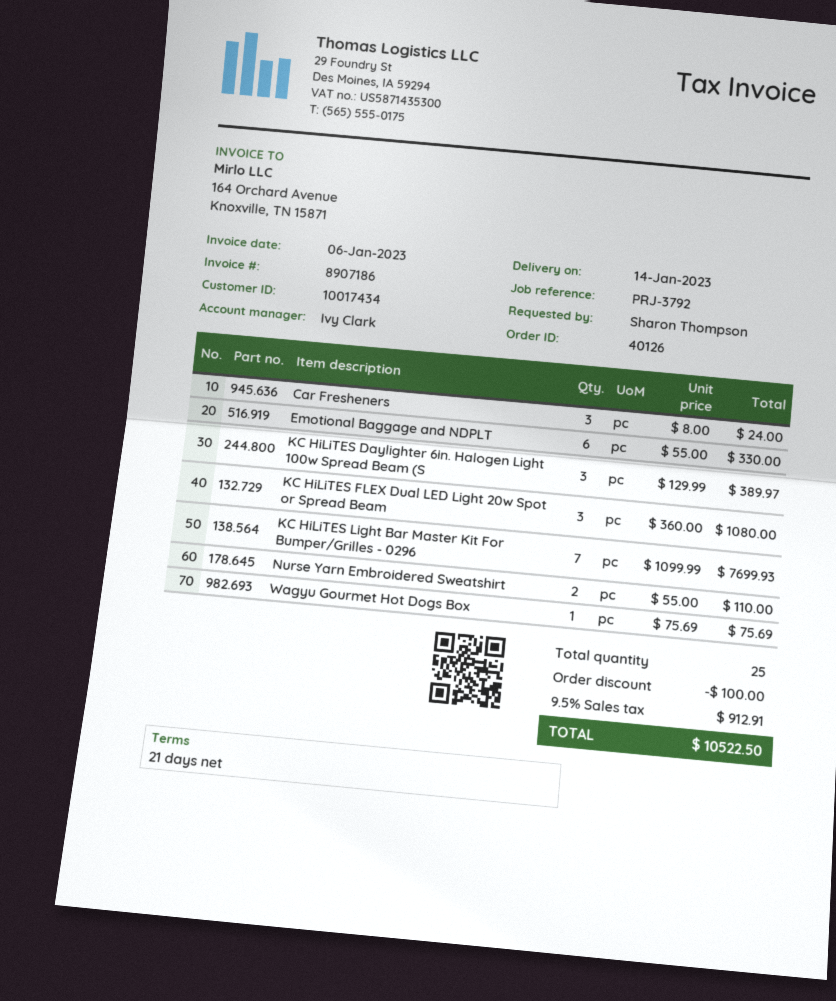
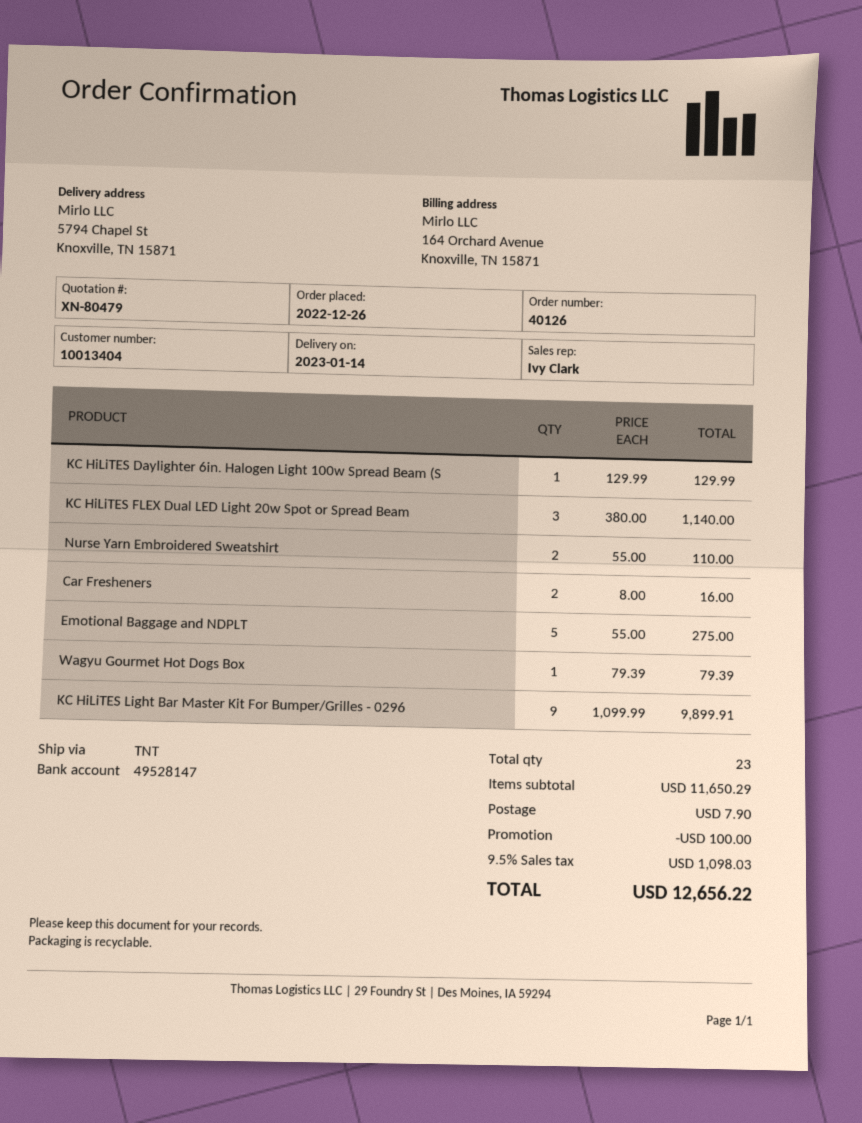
customer number: 10017434 -> 10013404
Car Fresheners: 3 x 8.00 = 24.00 -> 2 x 8.00 = 16.00
Emotional Baggage and NDPLT: 6 x 55.00 = 330.00 -> 5 x 55.00 = 275.00
KC HiLiTES Daylighter 6in. Halogen Light 100w Spread Beam (S: 3 x 129.99 = 389.97 -> 1 x 129.99 = 129.99
KC HiLiTES FLEX Dual LED Light 20w Spot or Spread Beam: 3 x 360.00 = 1080.00 -> 3 x 380.00 = 1140.00
KC HiLiTES Light Bar Master Kit For Bumper/Grilles - 0296: 7 x 1099.99 = 7699.93 -> 9 x 1099.99 = 9899.91
Wagyu Gourmet Hot Dogs Box: 1 x 75.69 = 75.69 -> 1 x 79.39 = 79.39
total quantity: 25 -> 23
shipping: none -> 7.90
tax: 9.5% = 912.91 -> 9.5% = 1098.03
total: 10522.50 -> 12656.22

